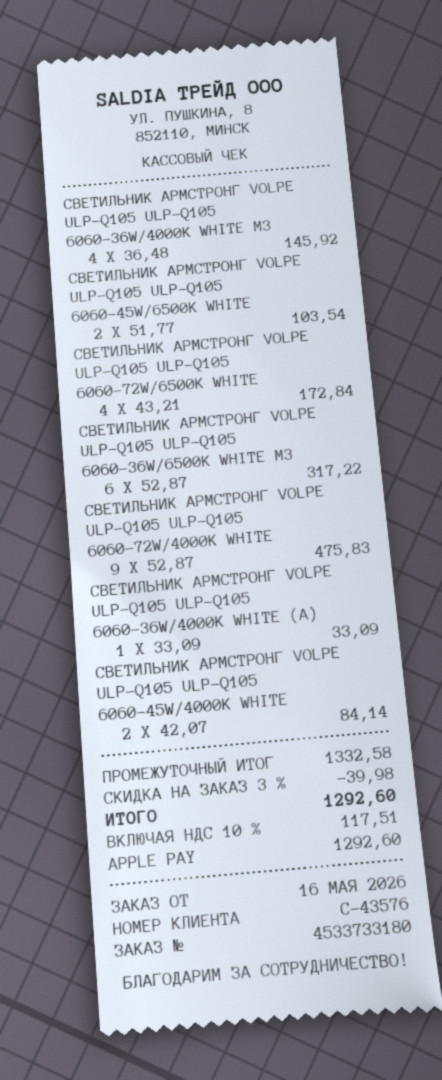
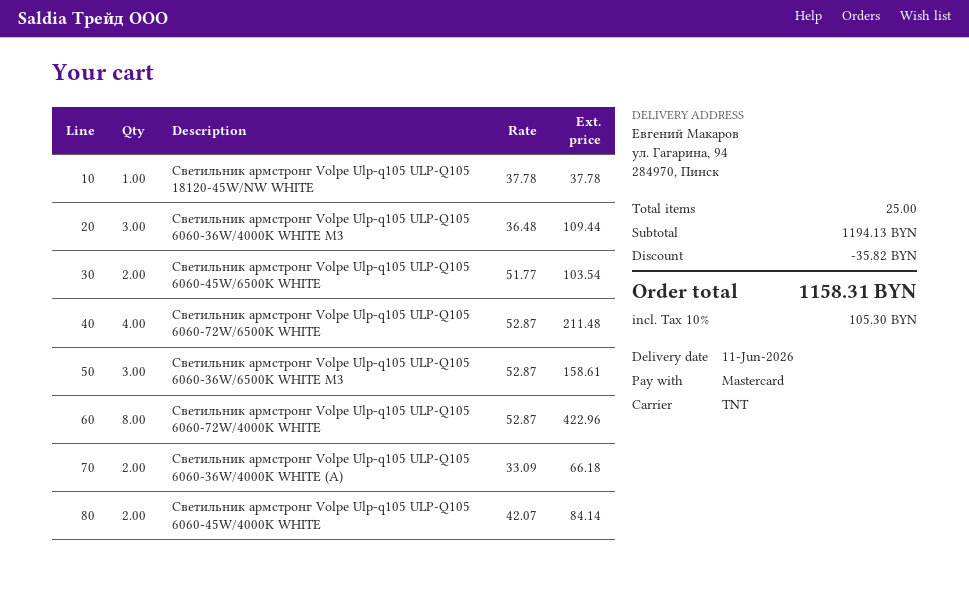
payment method: Apple Pay -> Mastercard
СВЕТИЛЬНИК АРМСТРОНГ VOLPE ULP-Q105 ULP-Q105 6060-36W/4000K WHITE M3: 4 x 36.48 = 145.92 -> 3 x 36.48 = 109.44
СВЕТИЛЬНИК АРМСТРОНГ VOLPE ULP-Q105 ULP-Q105 6060-72W/6500K WHITE: 4 x 43.21 = 172.84 -> 4 x 52.87 = 211.48
СВЕТИЛЬНИК АРМСТРОНГ VOLPE ULP-Q105 ULP-Q105 6060-36W/6500K WHITE M3: 6 x 52.87 = 317.22 -> 3 x 52.87 = 158.61
СВЕТИЛЬНИК АРМСТРОНГ VOLPE ULP-Q105 ULP-Q105 6060-72W/4000K WHITE: 9 x 52.87 = 475.83 -> 8 x 52.87 = 422.96
СВЕТИЛЬНИК АРМСТРОНГ VOLPE ULP-Q105 ULP-Q105 6060-36W/4000K WHITE (A): 1 x 33.09 = 33.09 -> 2 x 33.09 = 66.18
Светильник армстронг Volpe Ulp-q105 ULP-Q105 18120-45W/NW WHITE: none -> 1 x 37.78 = 37.78
subtotal: 1332.58 -> 1194.13
discount: 39.98 -> 35.82
tax: 10% = 117.51 -> 10% = 105.30
total: 1292.60 -> 1158.31

